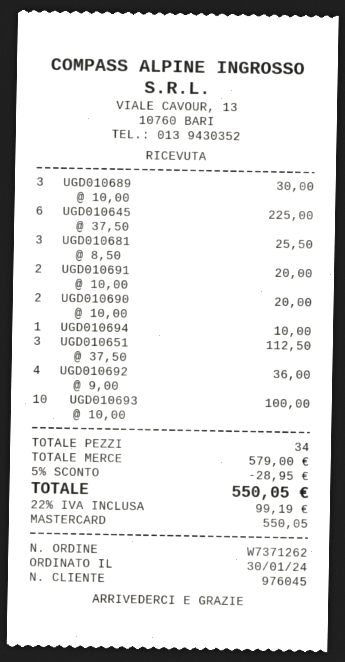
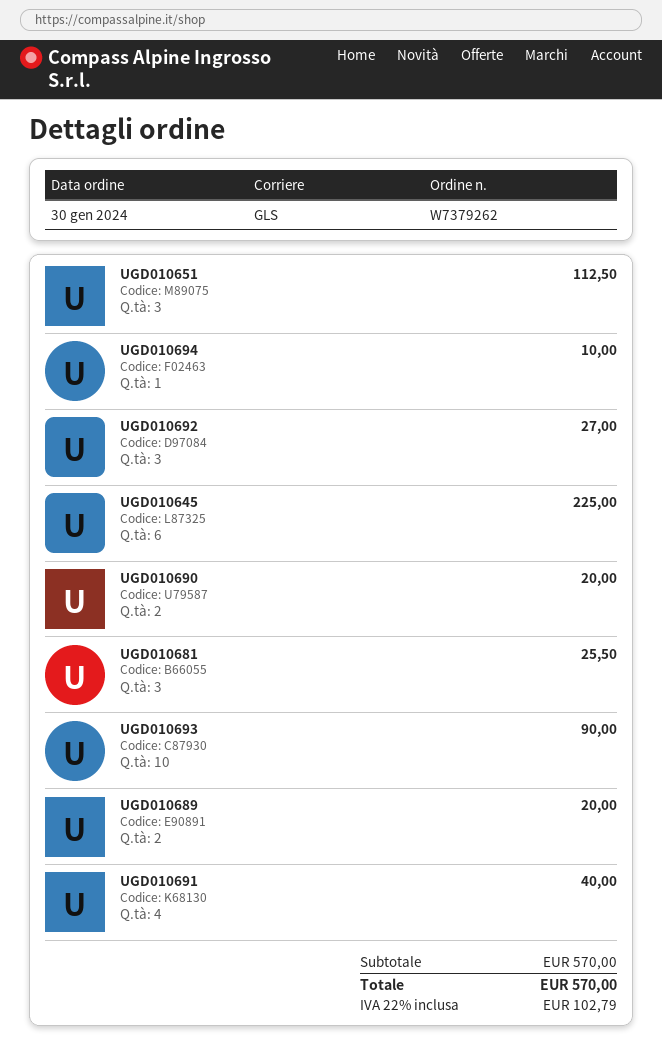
order number: W7371262 -> W7379262
UGD010689: 3 for 30.00 -> 2 for 20.00
UGD010691: 2 for 20.00 -> 4 for 40.00
UGD010692: 4 for 36.00 -> 3 for 27.00
UGD010693: 10 for 100.00 -> 10 for 90.00
subtotal: 579.00 -> 570.00
discount: 5% = 28.95 -> none
tax: 22% = 99.19 -> 22% = 102.79
total: 550.05 -> 570.00

